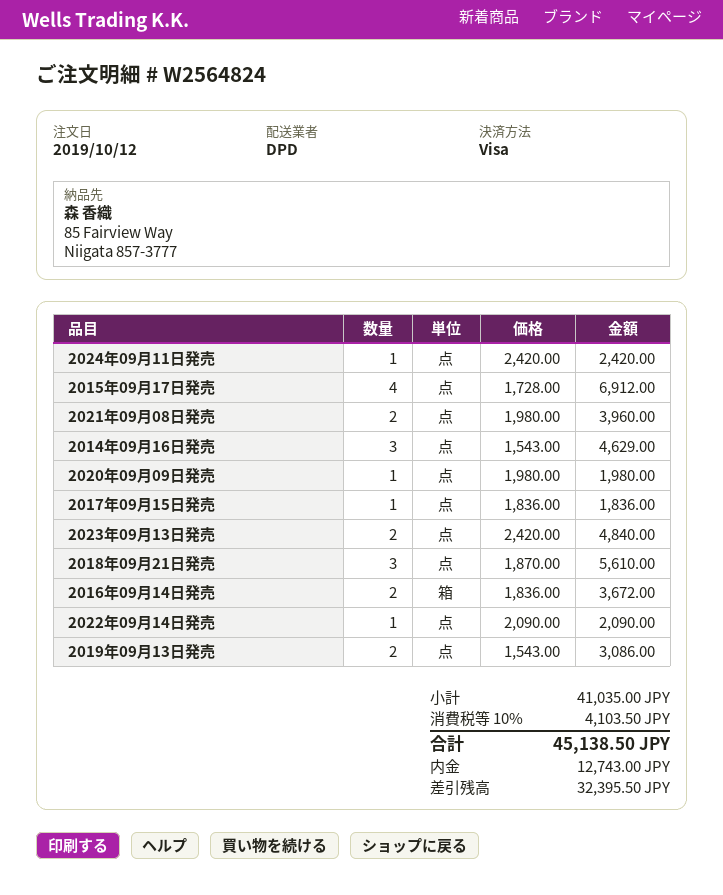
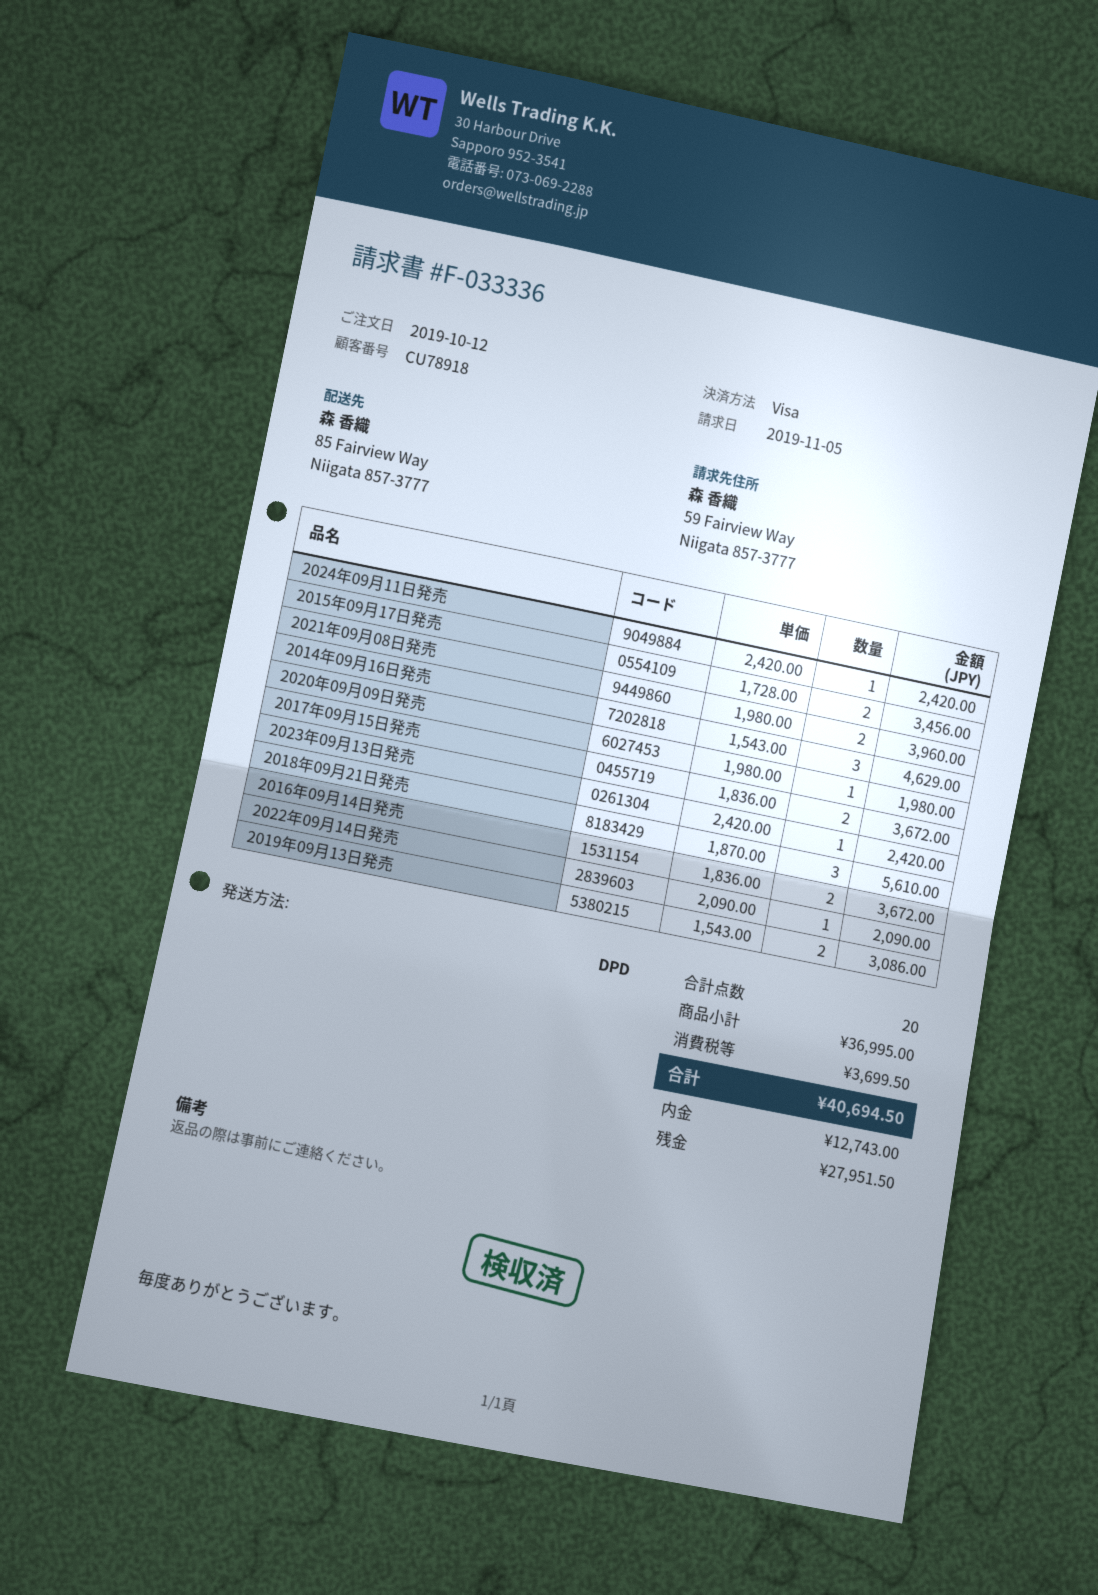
2015年09月17日発売: 4 x 1728.00 = 6912.00 -> 2 x 1728.00 = 3456.00
2017年09月15日発売: 1 x 1836.00 = 1836.00 -> 2 x 1836.00 = 3672.00
2023年09月13日発売: 2 x 2420.00 = 4840.00 -> 1 x 2420.00 = 2420.00
subtotal: 41035.00 -> 36995.00
tax: 4103.50 -> 3699.50
total: 45138.50 -> 40694.50
balance: 32395.50 -> 27951.50

